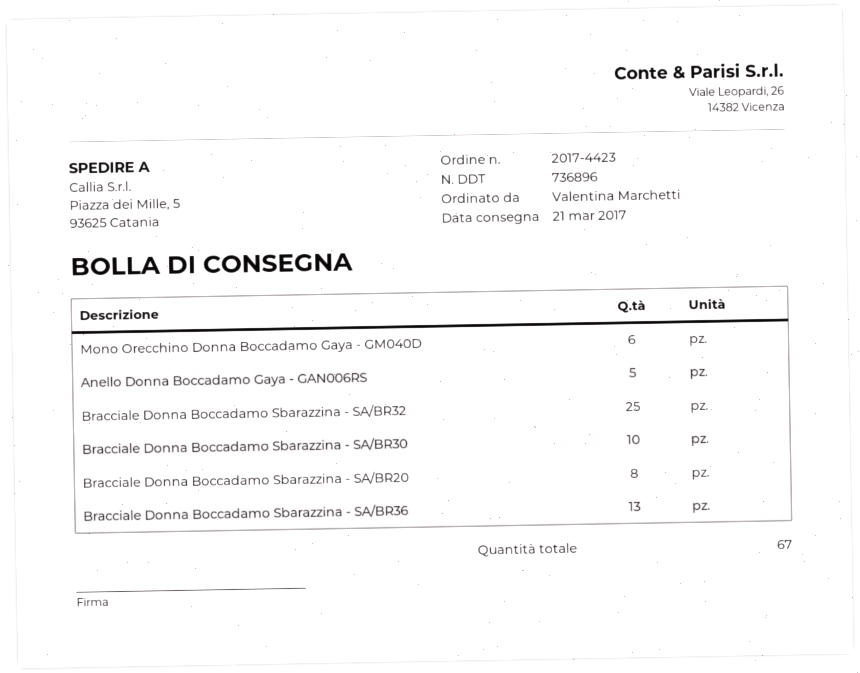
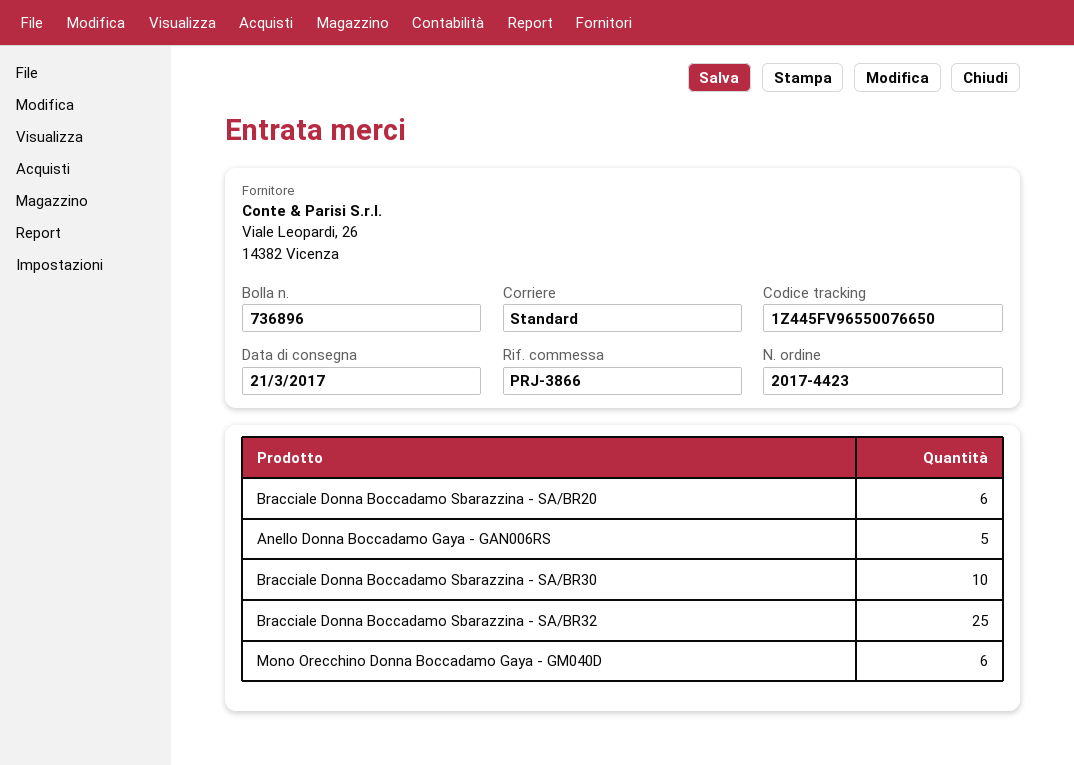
Bracciale Donna Boccadamo Sbarazzina - SA/BR20: 8 -> 6
Bracciale Donna Boccadamo Sbarazzina - SA/BR36: 13 -> none

